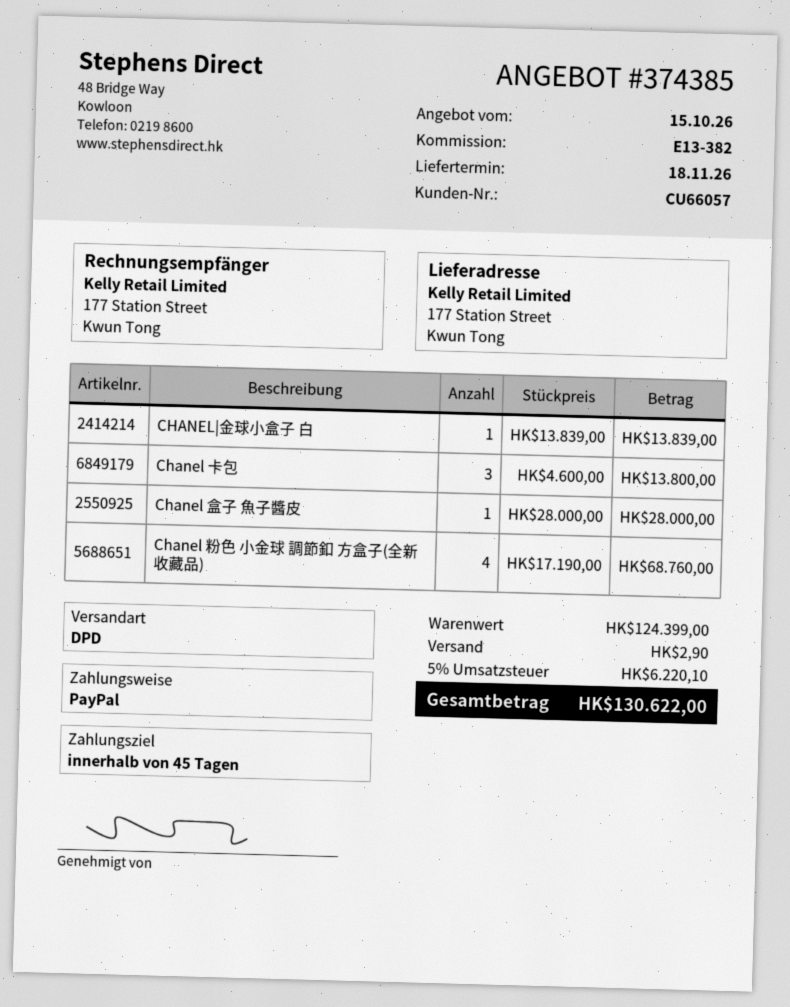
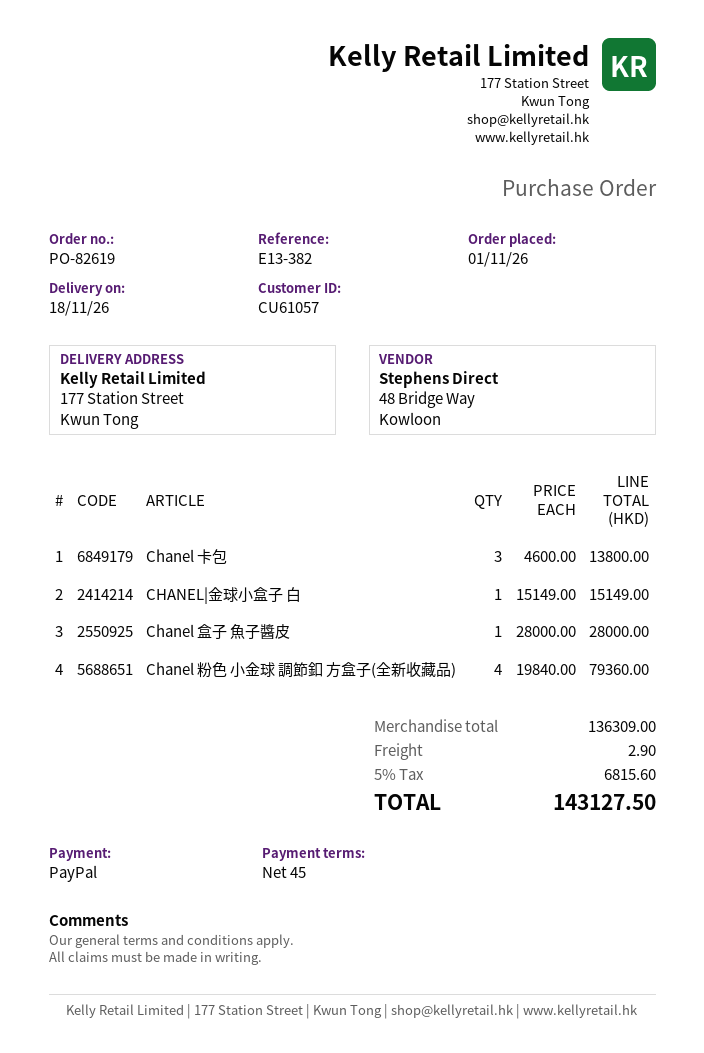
customer number: CU66057 -> CU61057
CHANEL|金球小盒子 白: 1 x 13839.00 = 13839.00 -> 1 x 15149.00 = 15149.00
Chanel 粉色 小金球 調節釦 方盒子(全新收藏品): 4 x 17190.00 = 68760.00 -> 4 x 19840.00 = 79360.00
subtotal: 124399.00 -> 136309.00
tax: 5% = 6220.10 -> 5% = 6815.60
total: 130622.00 -> 143127.50

